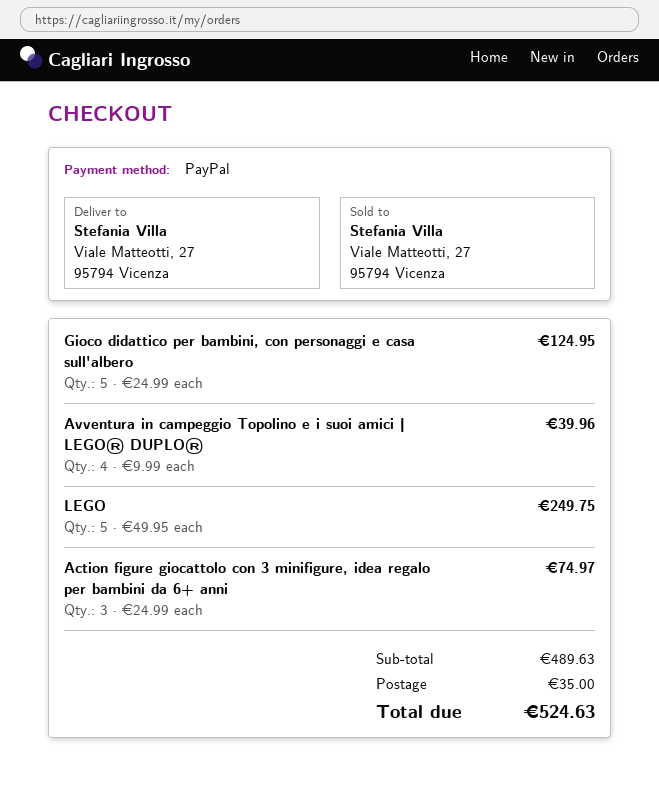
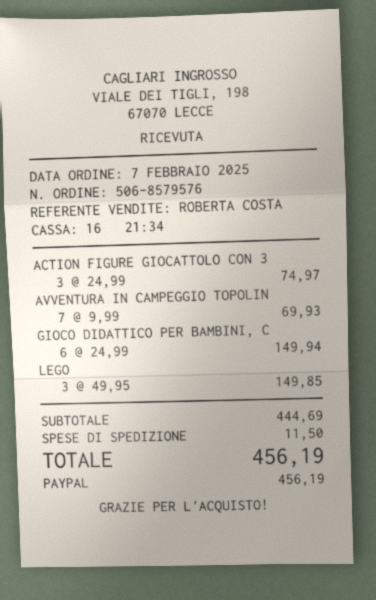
Gioco didattico per bambini, con personaggi e casa sull'albero: 5 x 24.99 = 124.95 -> 6 x 24.99 = 149.94
Avventura in campeggio Topolino e i suoi amici ǀ LEGO® DUPLO®: 4 x 9.99 = 39.96 -> 7 x 9.99 = 69.93
LEGO: 5 x 49.95 = 249.75 -> 3 x 49.95 = 149.85
subtotal: 489.63 -> 444.69
shipping: 35.00 -> 11.50
total: 524.63 -> 456.19

